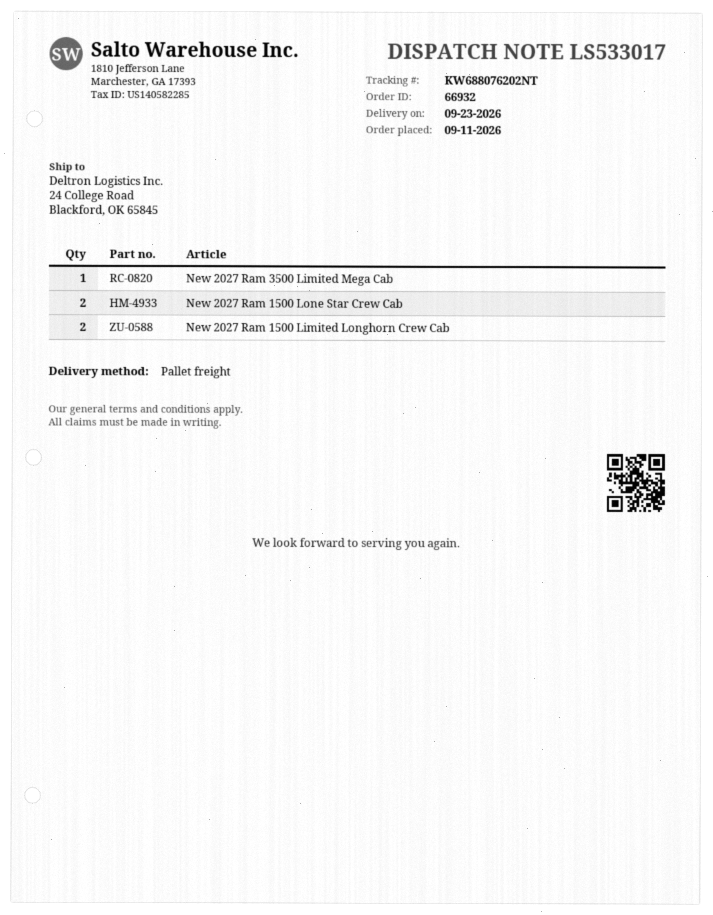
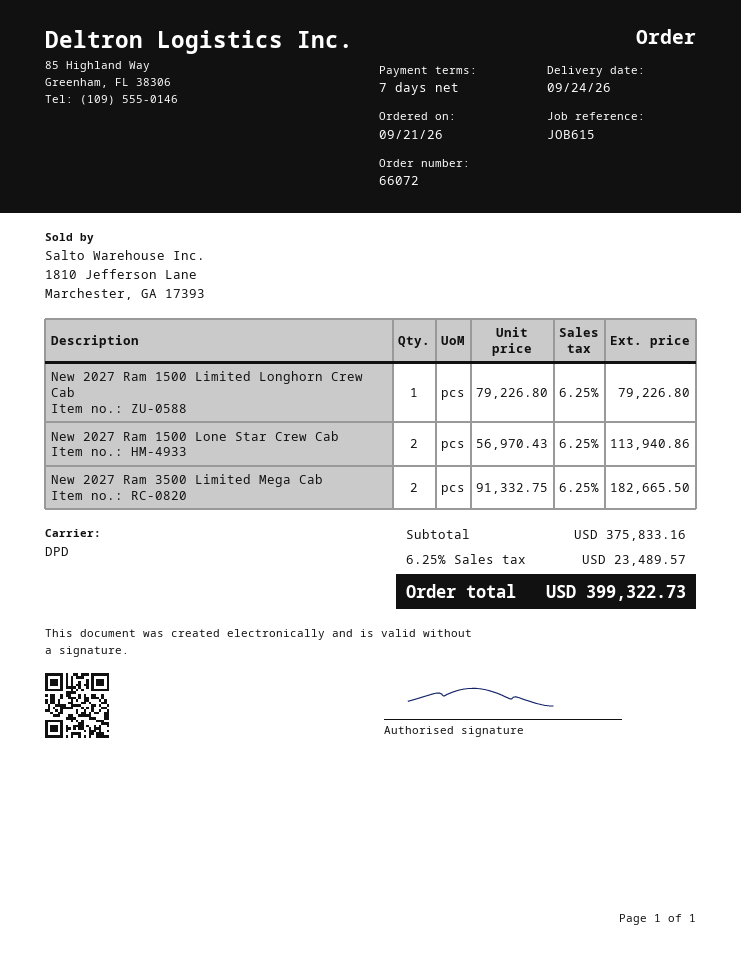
order number: 66932 -> 66072
order date: 2026-09-11 -> 2026-09-21
delivery date: 2026-09-23 -> 2026-09-24
shipping method: pallet freight -> DPD
New 2027 Ram 3500 Limited Mega Cab: 1 -> 2
New 2027 Ram 1500 Limited Longhorn Crew Cab: 2 -> 1

